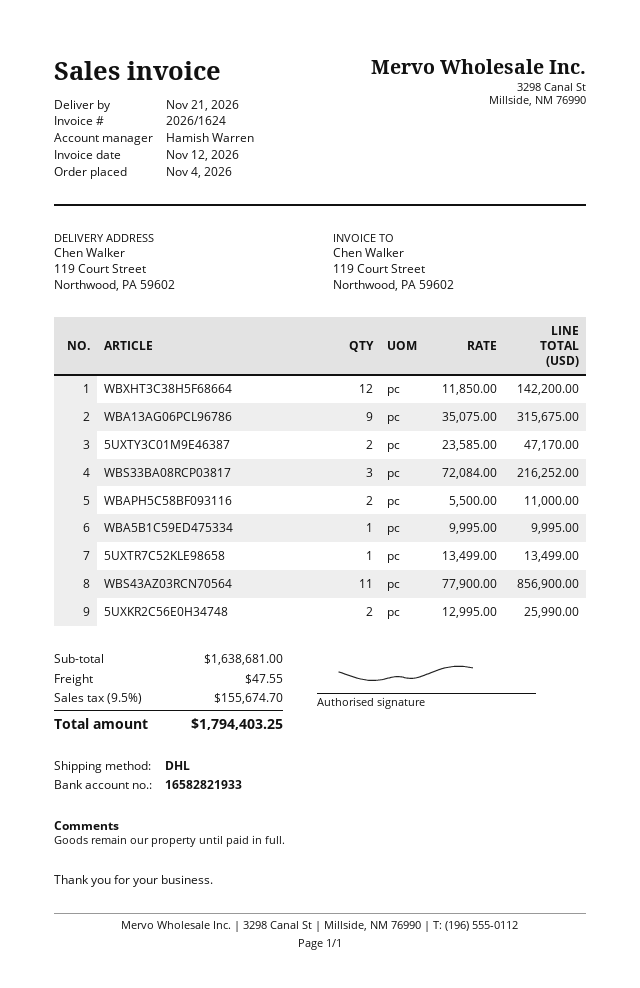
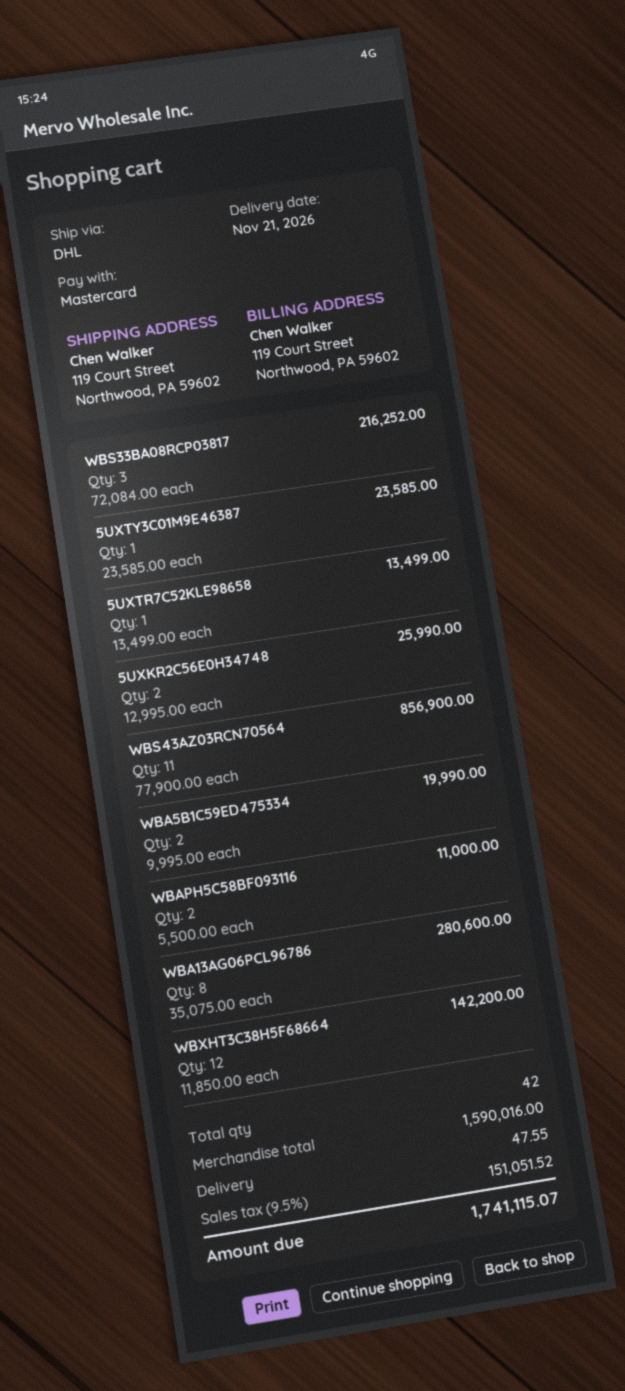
WBA13AG06PCL96786: 9 x 35075.00 = 315675.00 -> 8 x 35075.00 = 280600.00
5UXTY3C01M9E46387: 2 x 23585.00 = 47170.00 -> 1 x 23585.00 = 23585.00
WBA5B1C59ED475334: 1 x 9995.00 = 9995.00 -> 2 x 9995.00 = 19990.00
subtotal: 1638681.00 -> 1590016.00
tax: 9.5% = 155674.70 -> 9.5% = 151051.52
total: 1794403.25 -> 1741115.07

